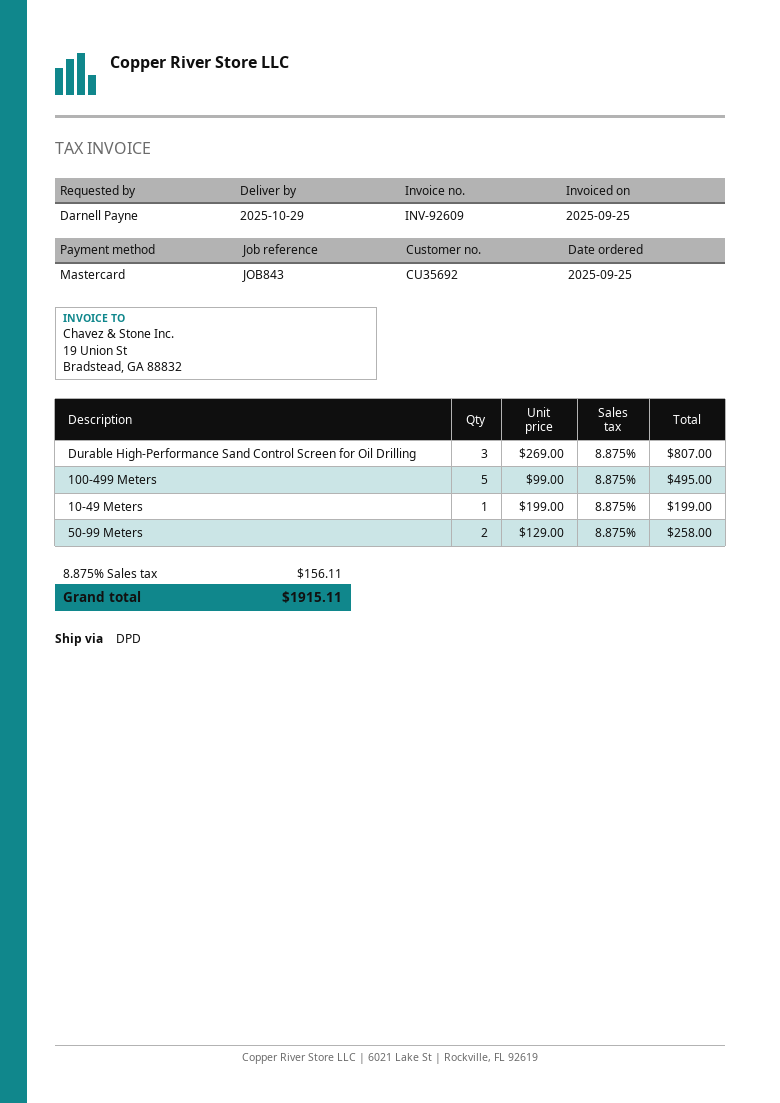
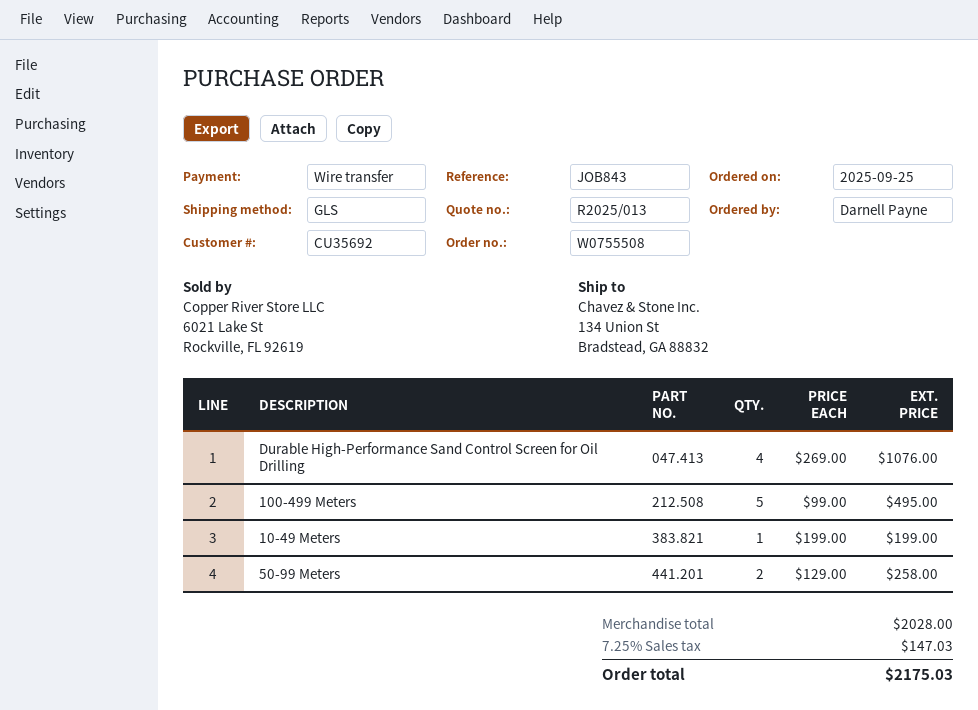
payment method: Mastercard -> bank transfer
shipping method: DPD -> GLS
Durable High-Performance Sand Control Screen for Oil Drilling: 3 x 269.00 = 807.00 -> 4 x 269.00 = 1076.00
tax: 8.875% = 156.11 -> 7.25% = 147.03
total: 1915.11 -> 2175.03

